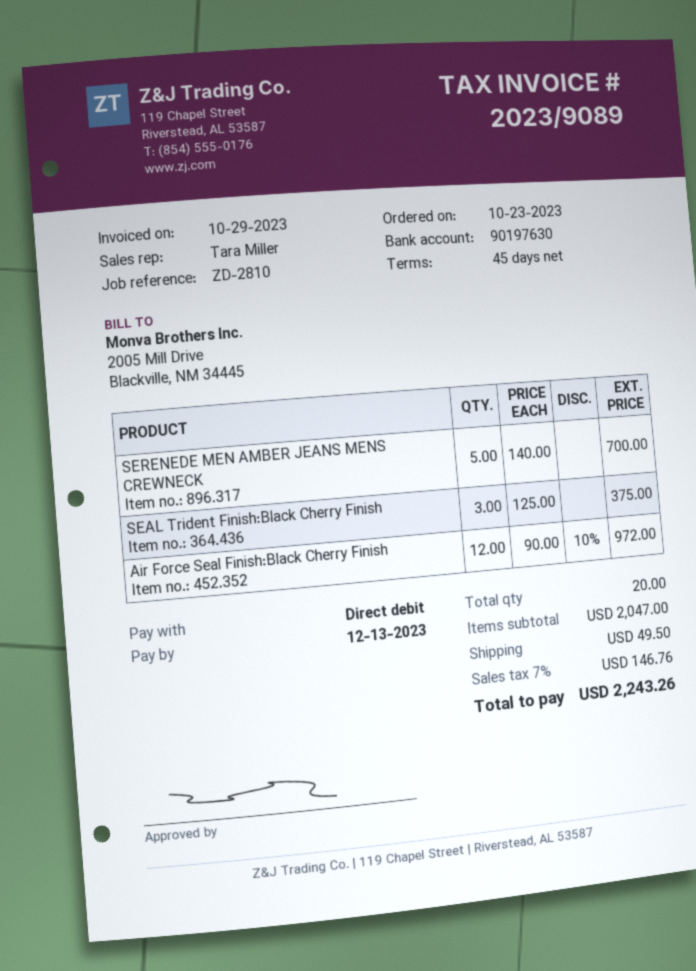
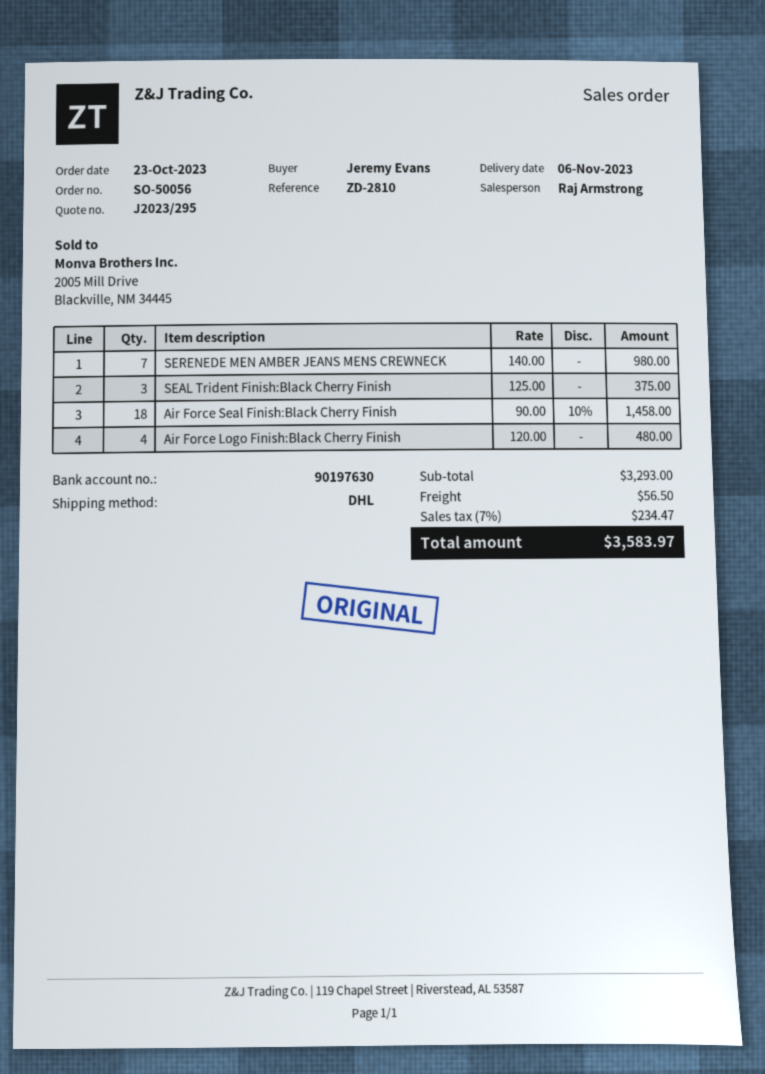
sales rep: Tara Miller -> Raj Armstrong
SERENEDE MEN AMBER JEANS MENS CREWNECK: 5 x 140.00 = 700.00 -> 7 x 140.00 = 980.00
Air Force Seal Finish:Black Cherry Finish: 12 x 90.00 - 10% = 972.00 -> 18 x 90.00 - 10% = 1458.00
Air Force Logo Finish:Black Cherry Finish: none -> 4 x 120.00 = 480.00
subtotal: 2047.00 -> 3293.00
shipping: 49.50 -> 56.50
tax: 7% = 146.76 -> 7% = 234.47
total: 2243.26 -> 3583.97

